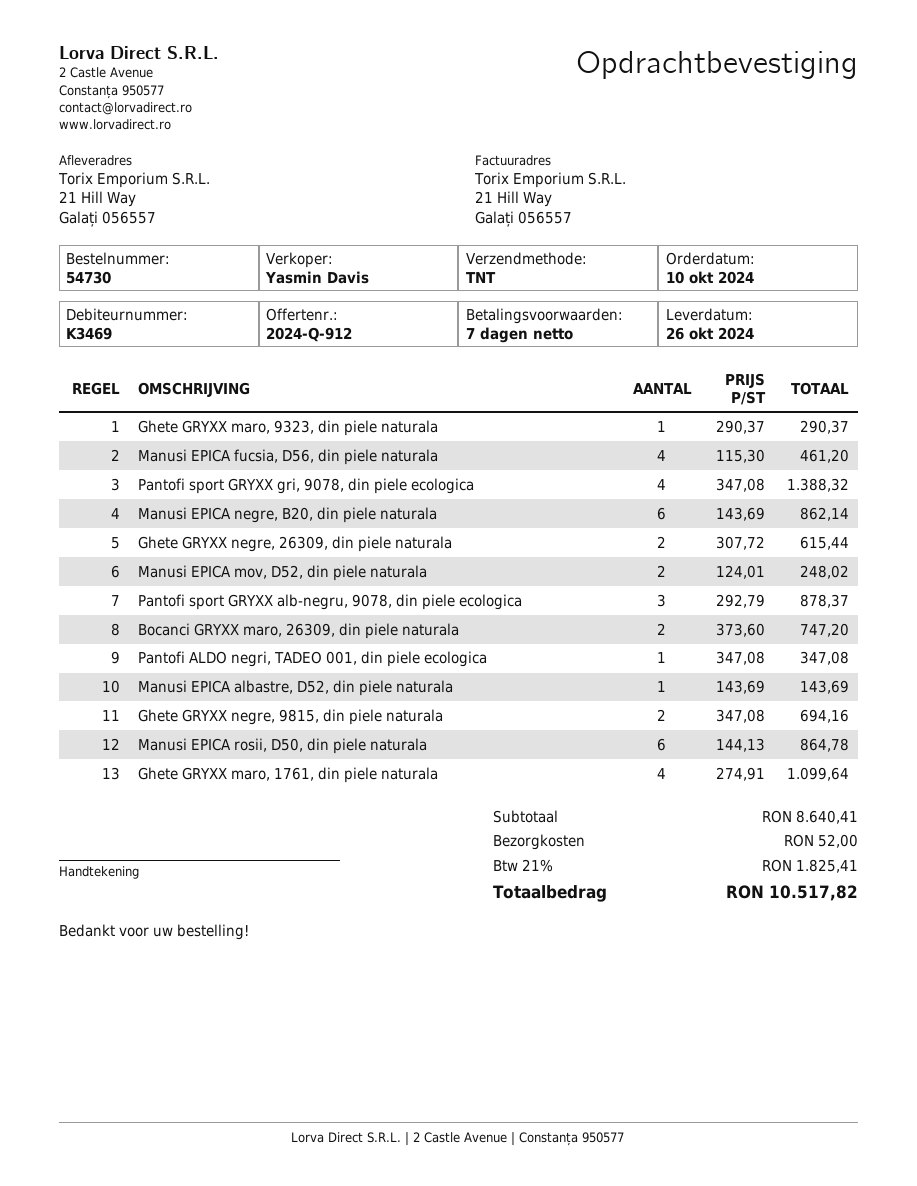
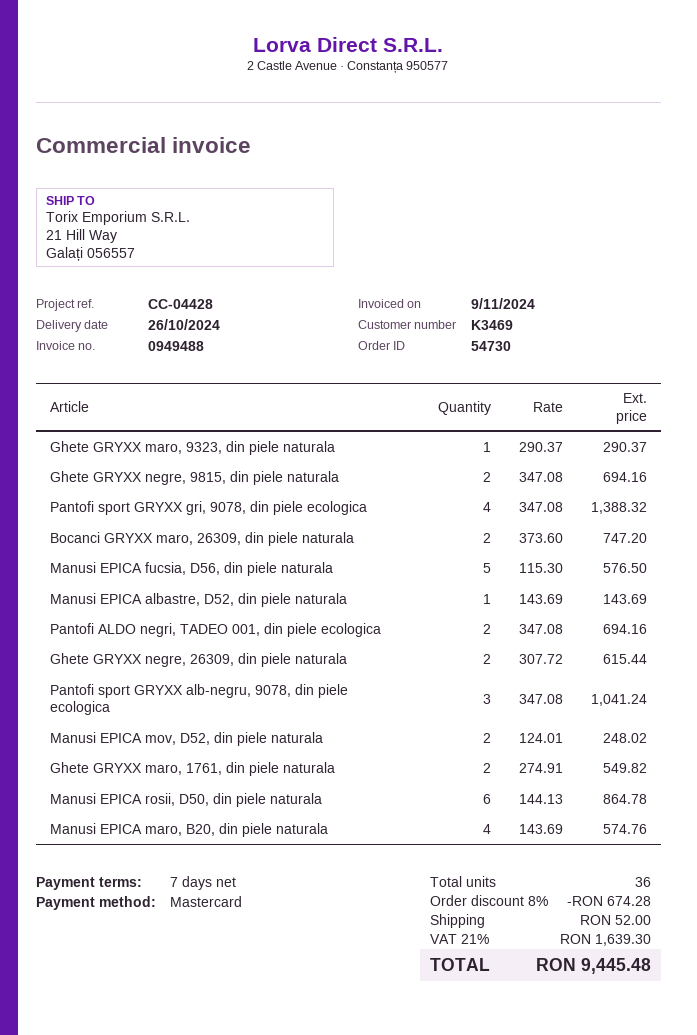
Manusi EPICA fucsia, D56, din piele naturala: 4 x 115.30 = 461.20 -> 5 x 115.30 = 576.50
Manusi EPICA negre, B20, din piele naturala: 6 x 143.69 = 862.14 -> none
Pantofi sport GRYXX alb-negru, 9078, din piele ecologica: 3 x 292.79 = 878.37 -> 3 x 347.08 = 1041.24
Pantofi ALDO negri, TADEO 001, din piele ecologica: 1 x 347.08 = 347.08 -> 2 x 347.08 = 694.16
Ghete GRYXX maro, 1761, din piele naturala: 4 x 274.91 = 1099.64 -> 2 x 274.91 = 549.82
Manusi EPICA maro, B20, din piele naturala: none -> 4 x 143.69 = 574.76
discount: none -> 8% = 674.28
tax: 21% = 1825.41 -> 21% = 1639.30
total: 10517.82 -> 9445.48

